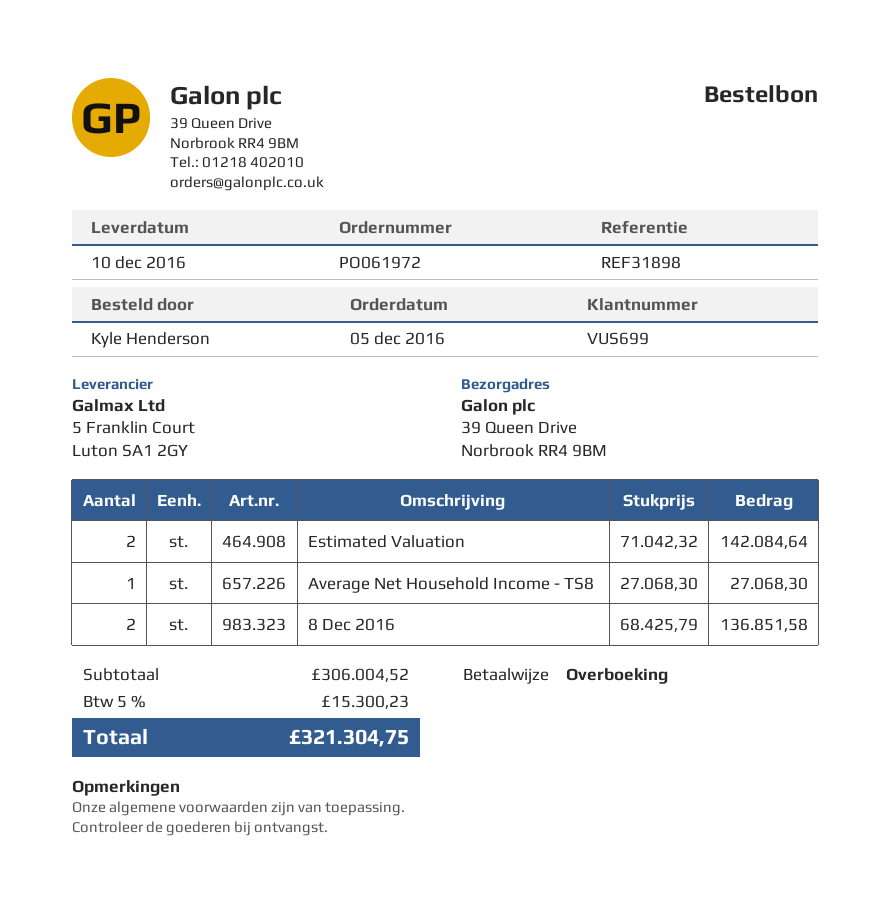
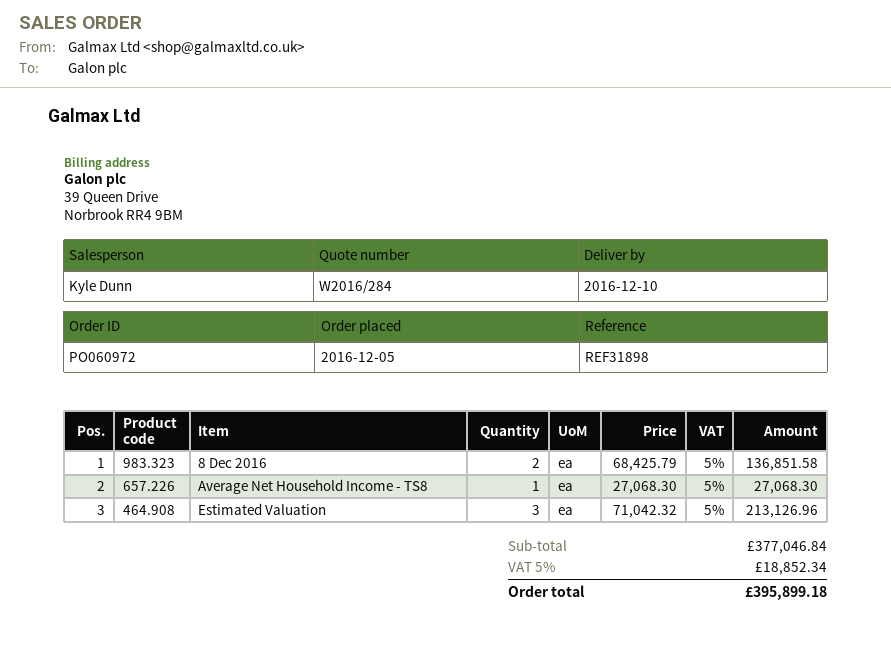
order number: PO061972 -> PO060972
Estimated Valuation: 2 x 71042.32 = 142084.64 -> 3 x 71042.32 = 213126.96
subtotal: 306004.52 -> 377046.84
tax: 5% = 15300.23 -> 5% = 18852.34
total: 321304.75 -> 395899.18

